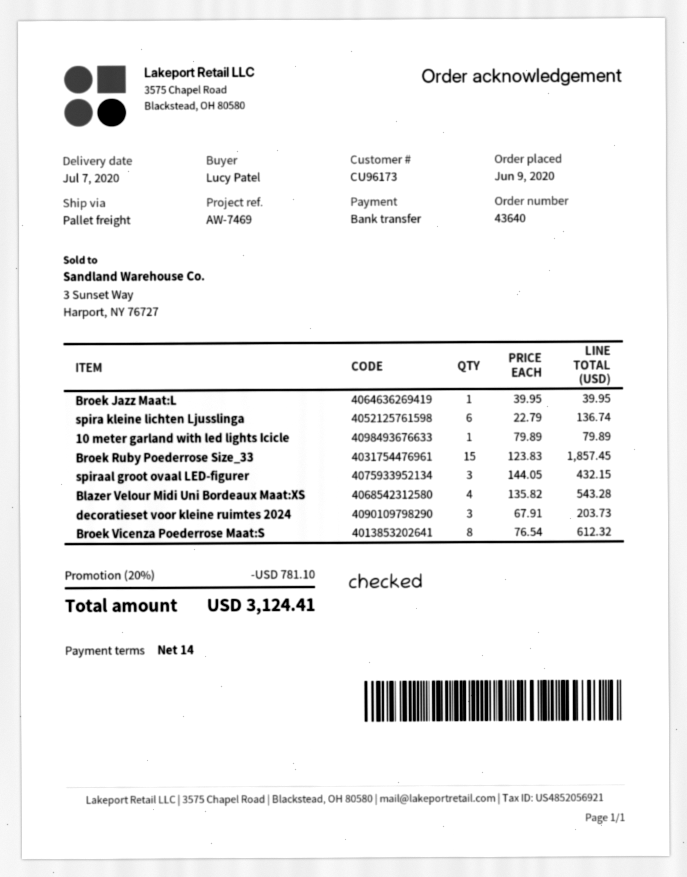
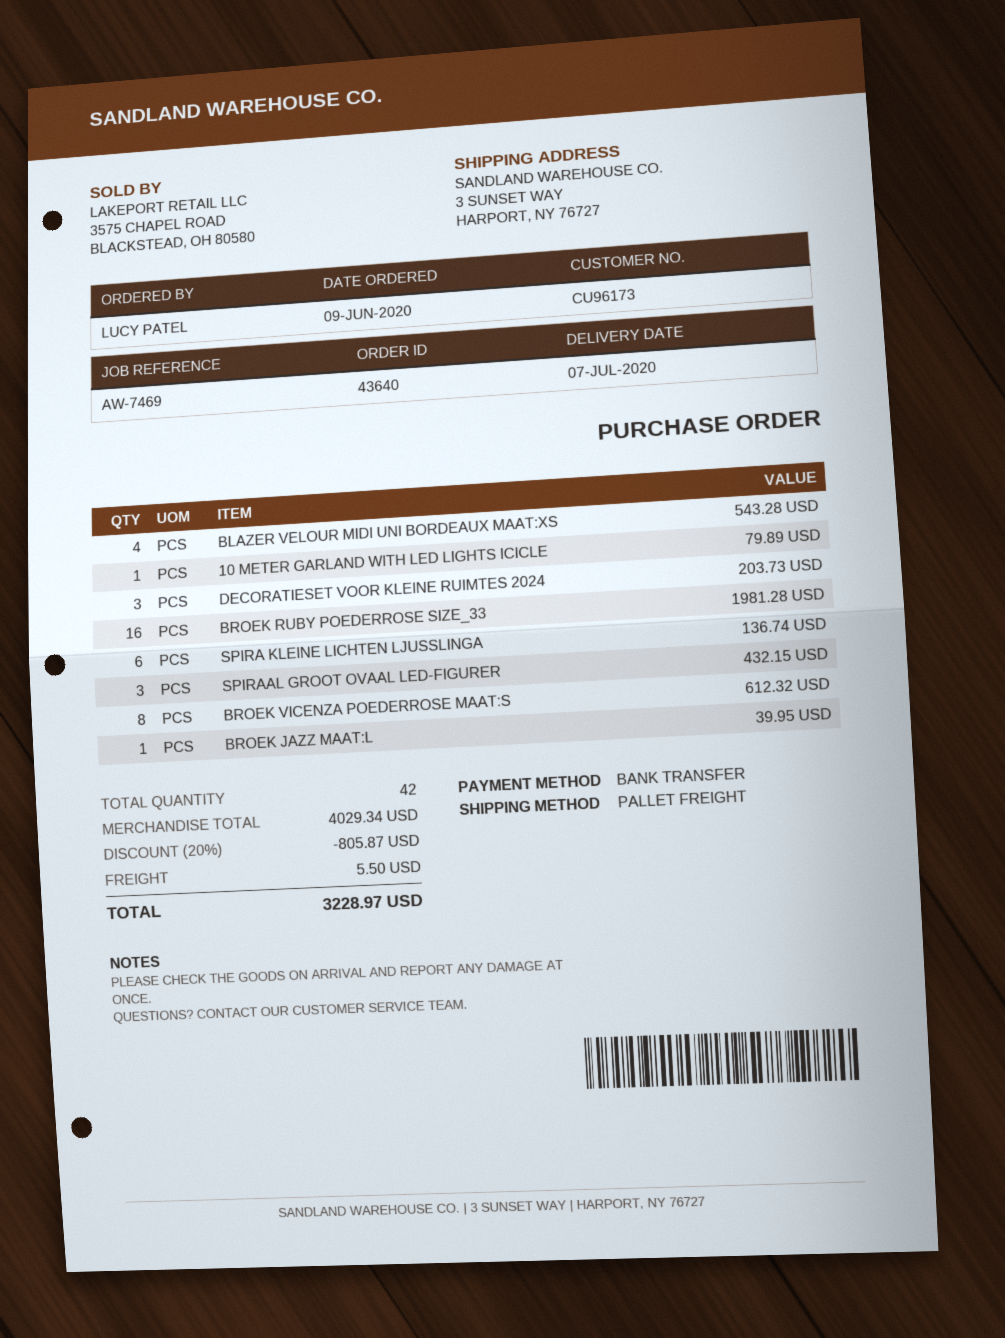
Broek Ruby Poederrose Size_33: 15 for 1857.45 -> 16 for 1981.28
discount: 20% = 781.10 -> 20% = 805.87
shipping: none -> 5.50
total: 3124.41 -> 3228.97

